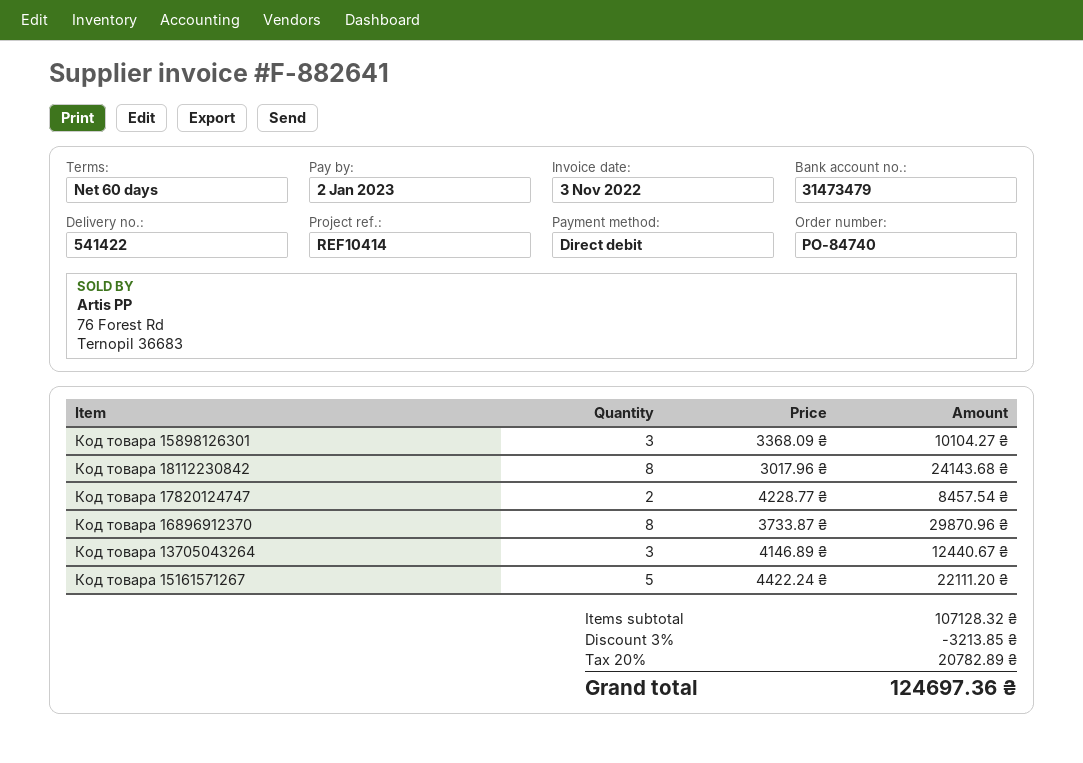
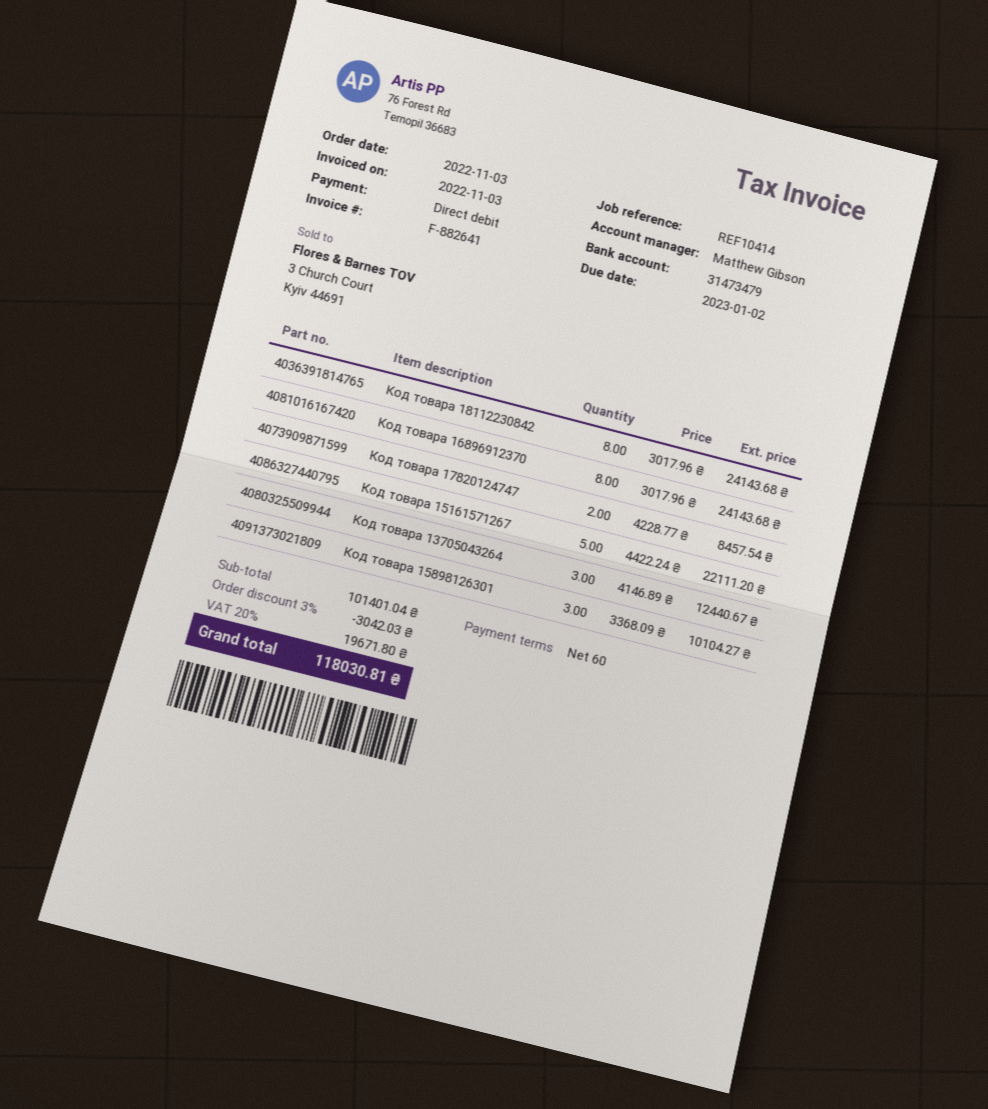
Код товара 16896912370: 8 x 3733.87 = 29870.96 -> 8 x 3017.96 = 24143.68
subtotal: 107128.32 -> 101401.04
discount: 3% = 3213.85 -> 3% = 3042.03
tax: 20% = 20782.89 -> 20% = 19671.80
total: 124697.36 -> 118030.81

